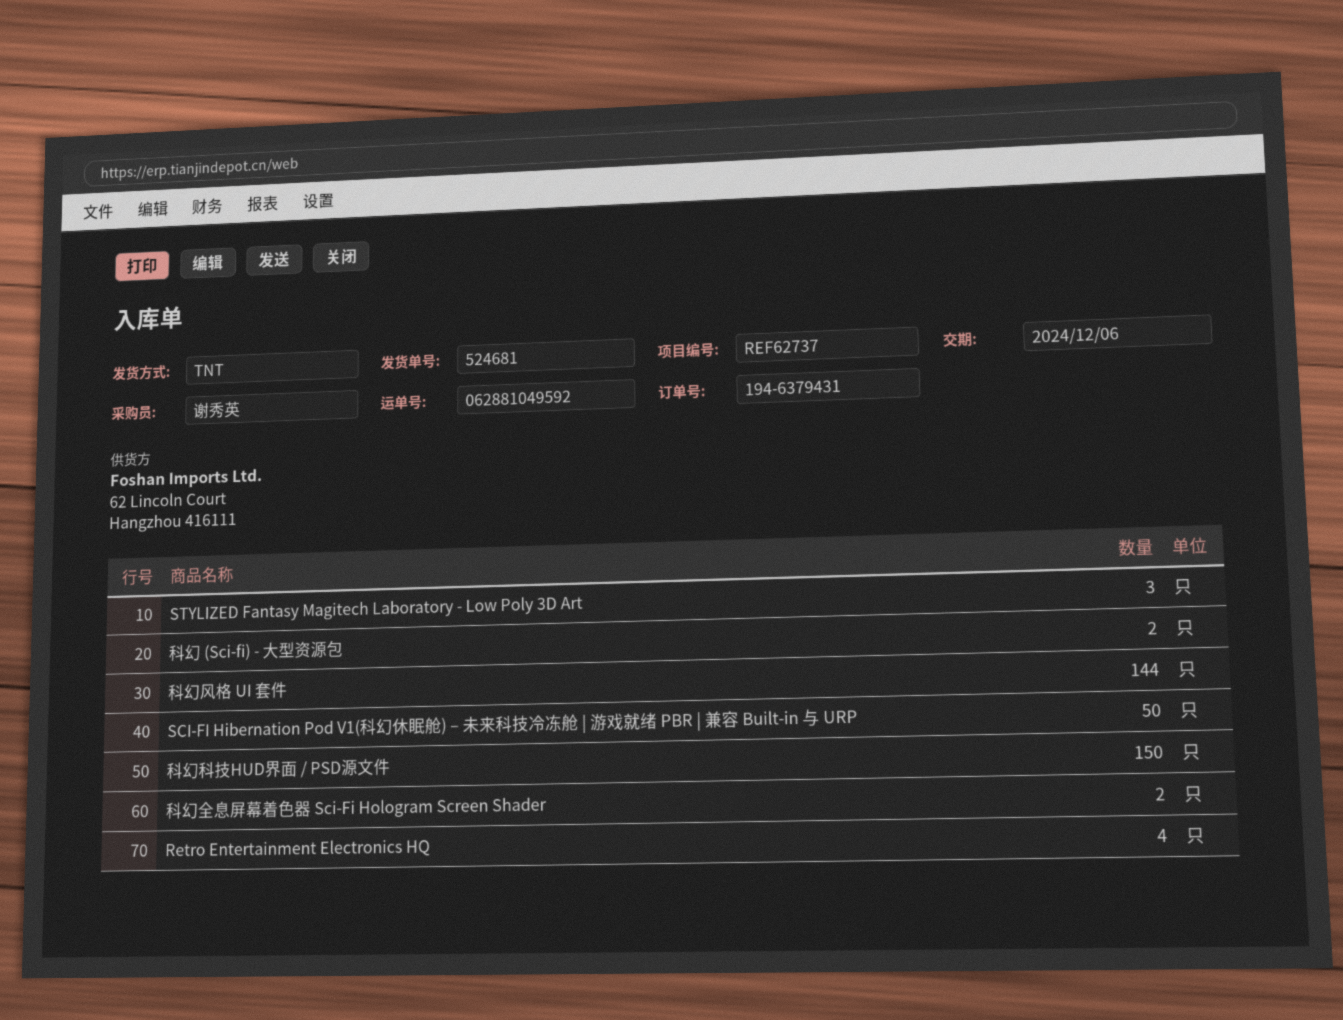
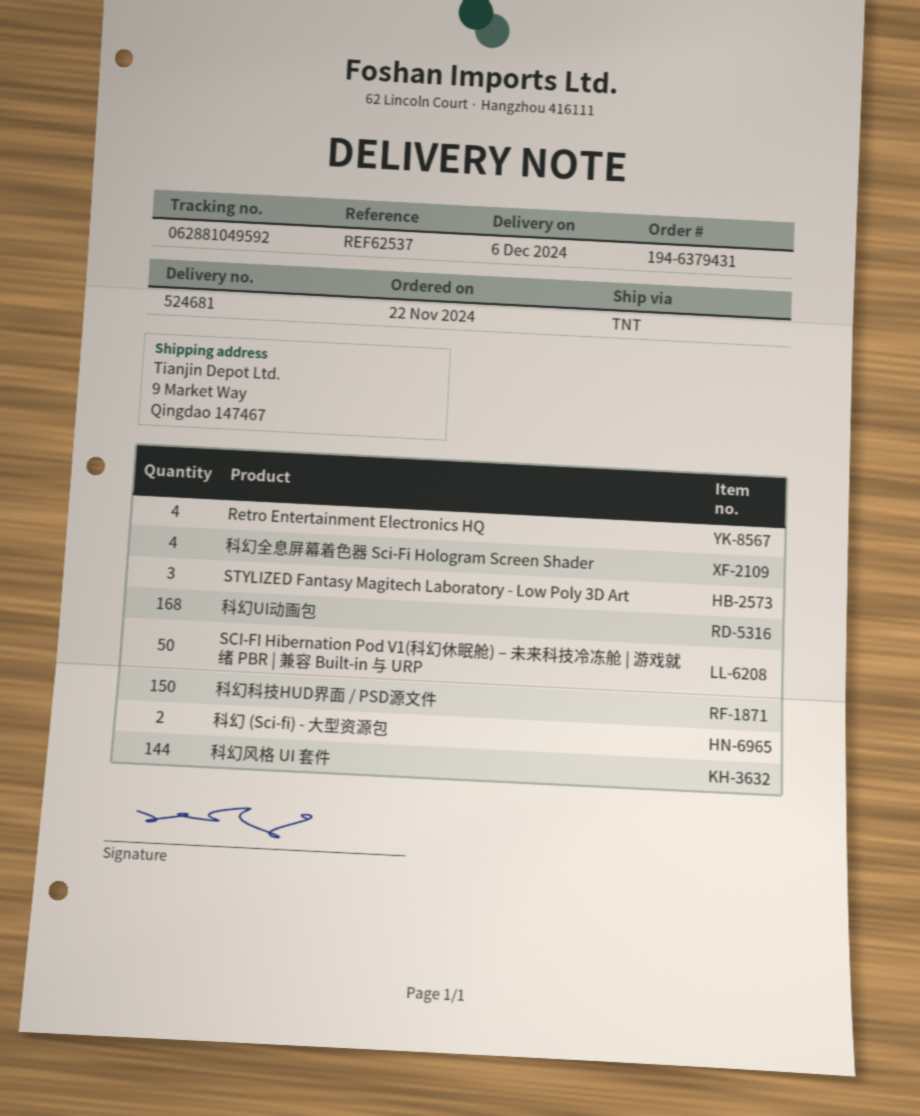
reference: REF62737 -> REF62537
科幻全息屏幕着色器 Sci-Fi Hologram Screen Shader: 2 -> 4
科幻UI动画包: none -> 168

